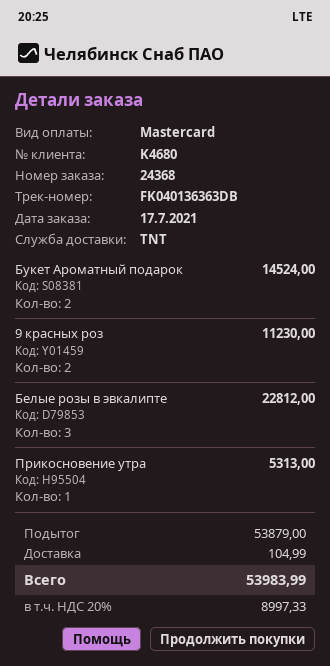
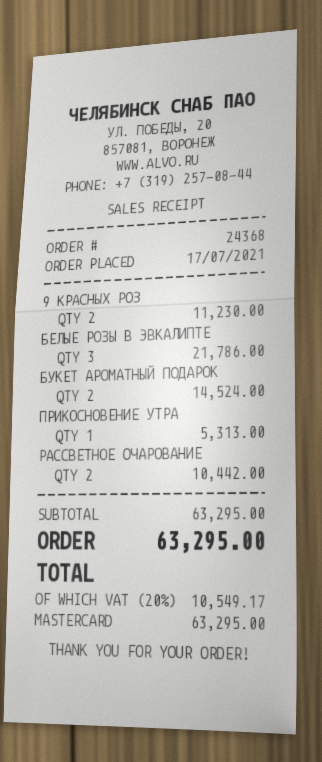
Белые розы в эвкалипте: 3 for 22812.00 -> 3 for 21786.00
РАССВЕТНОЕ ОЧАРОВАНИЕ: none -> 2 for 10442.00
subtotal: 53879.00 -> 63295.00
shipping: 104.99 -> none
tax: 20% = 8997.33 -> 20% = 10549.17
total: 53983.99 -> 63295.00

